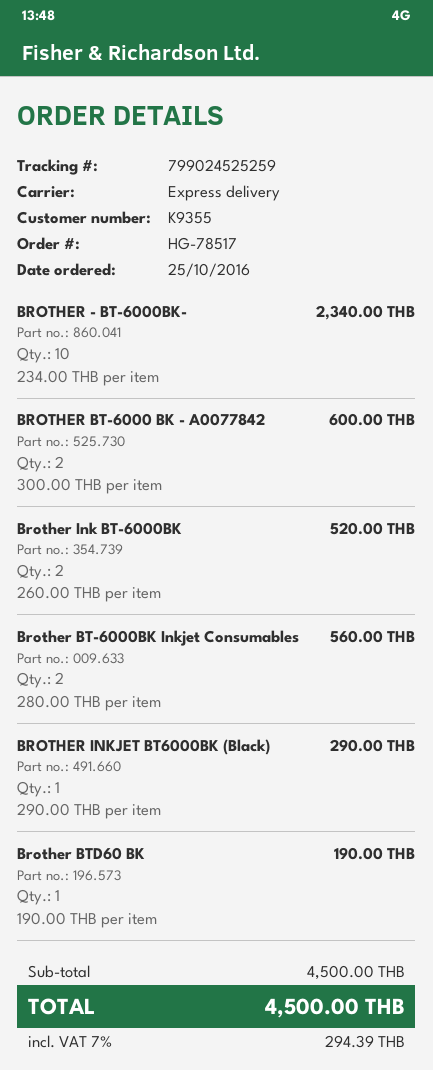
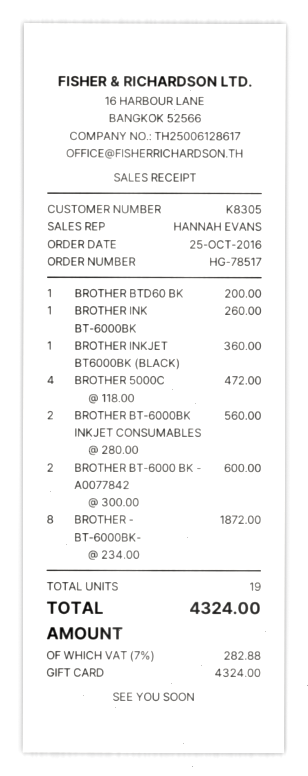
customer number: K9355 -> K8305
BROTHER - BT-6000BK-: 10 x 234.00 = 2340.00 -> 8 x 234.00 = 1872.00
Brother Ink BT-6000BK: 2 x 260.00 = 520.00 -> 1 x 260.00 = 260.00
BROTHER INKJET BT6000BK (Black): 1 x 290.00 = 290.00 -> 1 x 360.00 = 360.00
Brother BTD60 BK: 1 x 190.00 = 190.00 -> 1 x 200.00 = 200.00
BROTHER 5000C: none -> 4 x 118.00 = 472.00
tax: 7% = 294.39 -> 7% = 282.88
total: 4500.00 -> 4324.00

